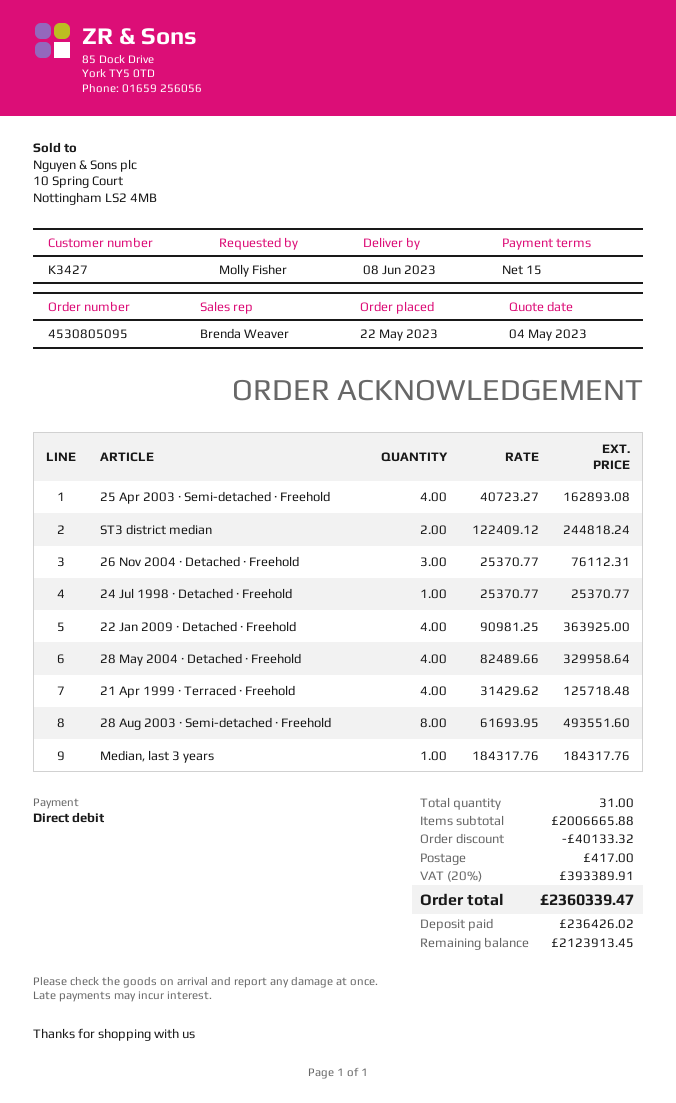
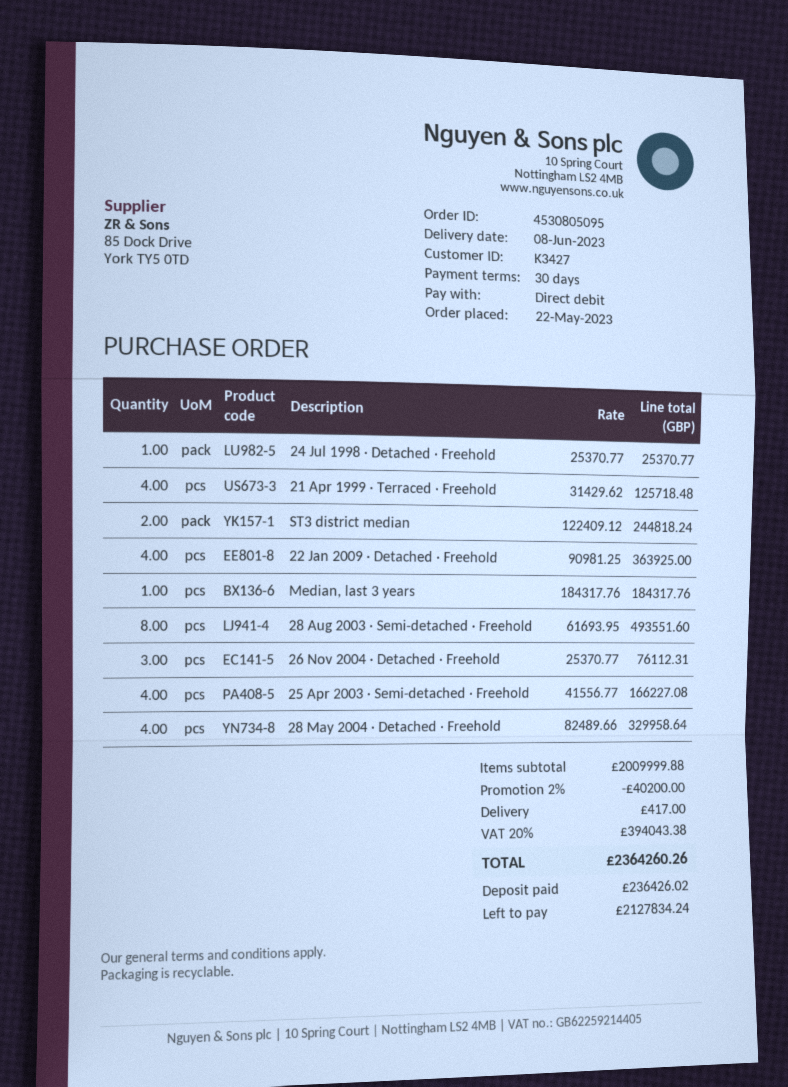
payment terms: 15 days -> 30 days
25 Apr 2003 · Semi-detached · Freehold: 4 x 40723.27 = 162893.08 -> 4 x 41556.77 = 166227.08
subtotal: 2006665.88 -> 2009999.88
discount: 40133.32 -> 40200.00
tax: 20% = 393389.91 -> 20% = 394043.38
total: 2360339.47 -> 2364260.26
balance: 2123913.45 -> 2127834.24

